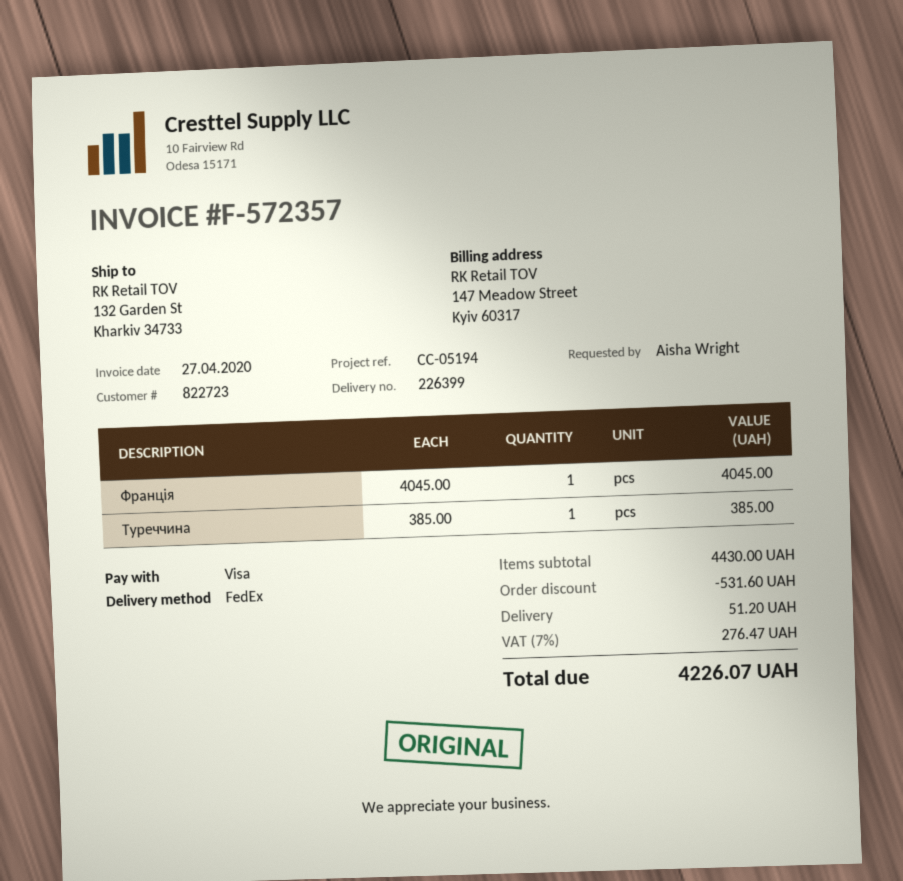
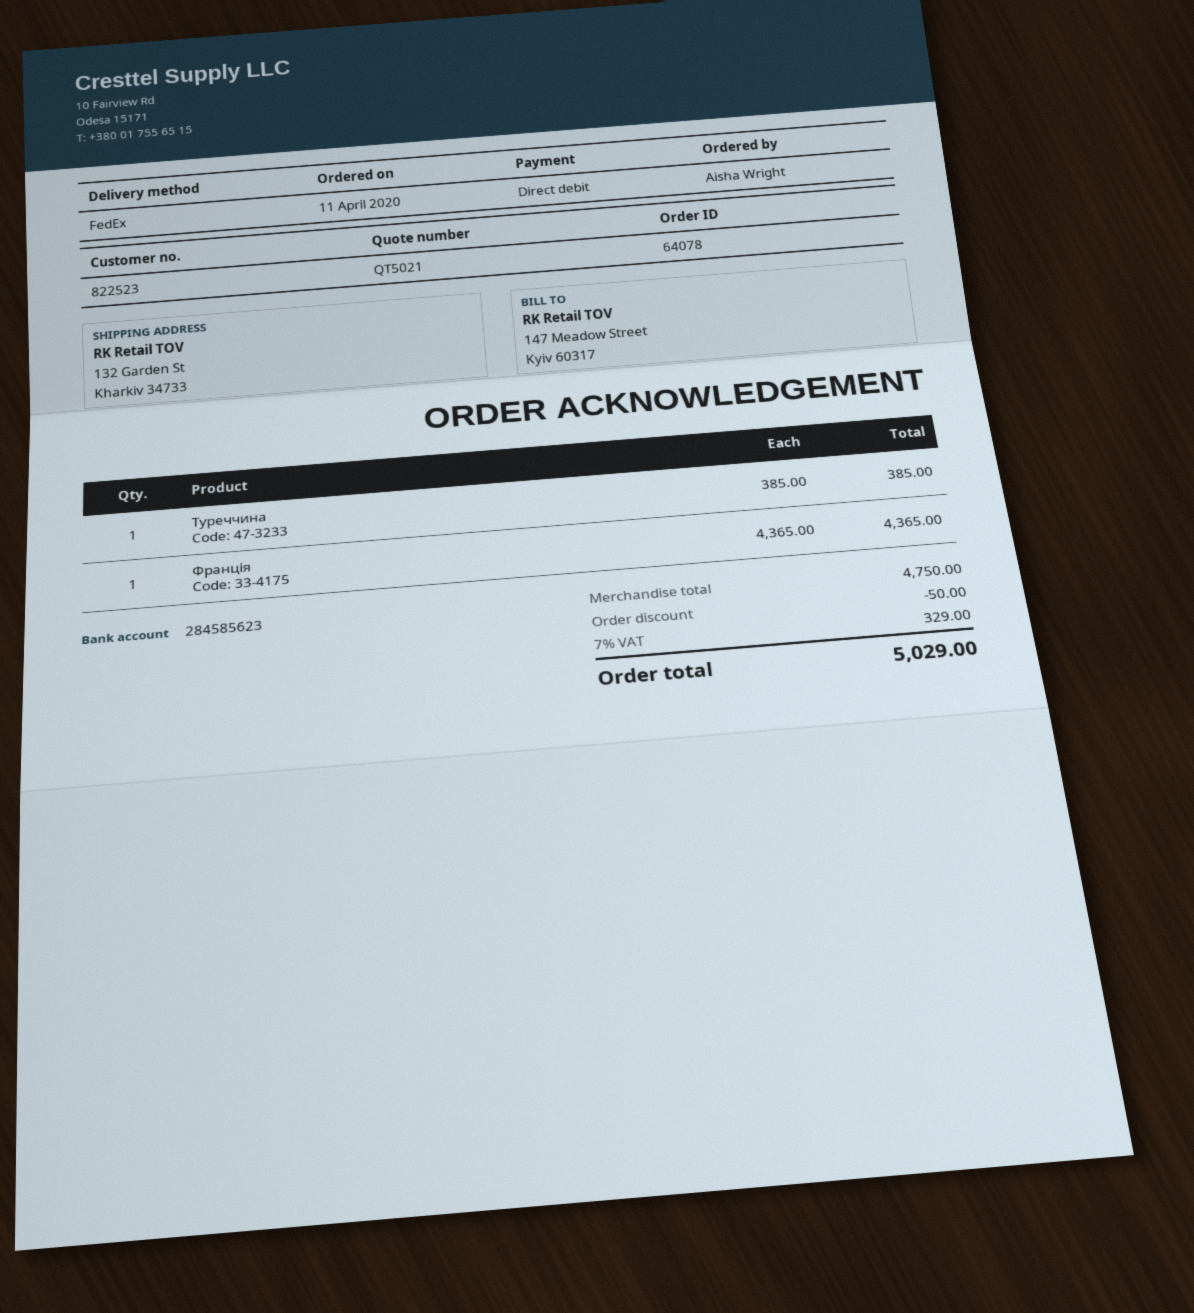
customer number: 822723 -> 822523
payment method: Visa -> direct debit
Франція: 1 x 4045.00 = 4045.00 -> 1 x 4365.00 = 4365.00
subtotal: 4430.00 -> 4750.00
discount: 531.60 -> 50.00
shipping: 51.20 -> none
tax: 7% = 276.47 -> 7% = 329.00
total: 4226.07 -> 5029.00

